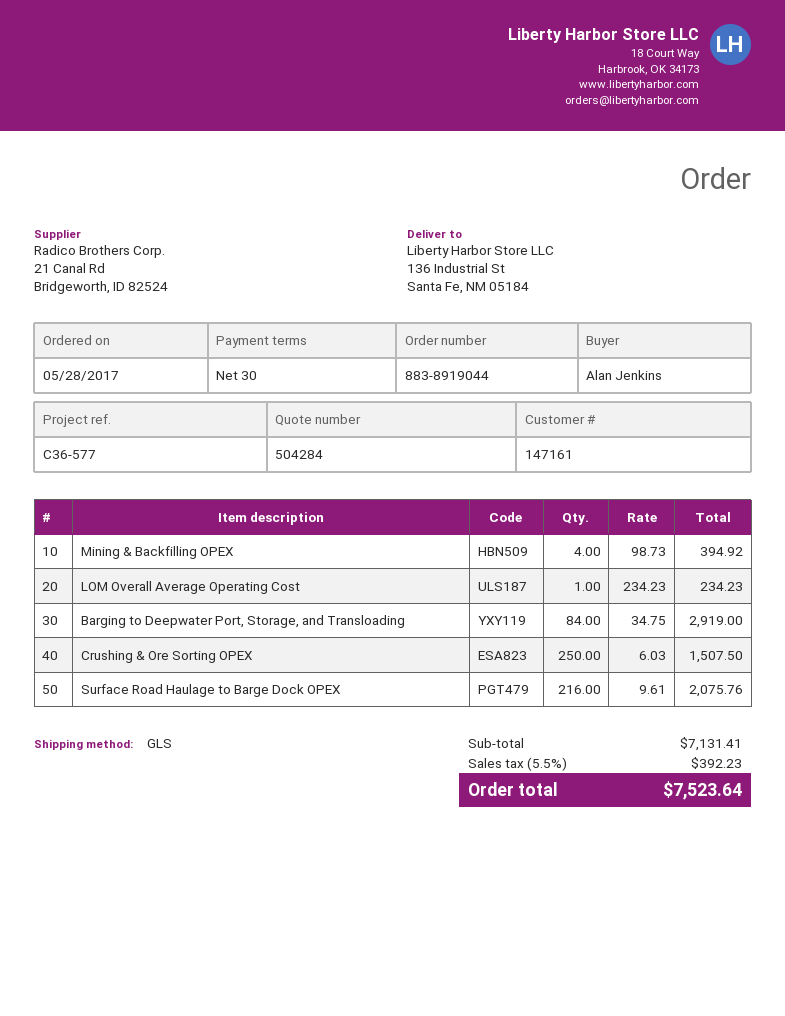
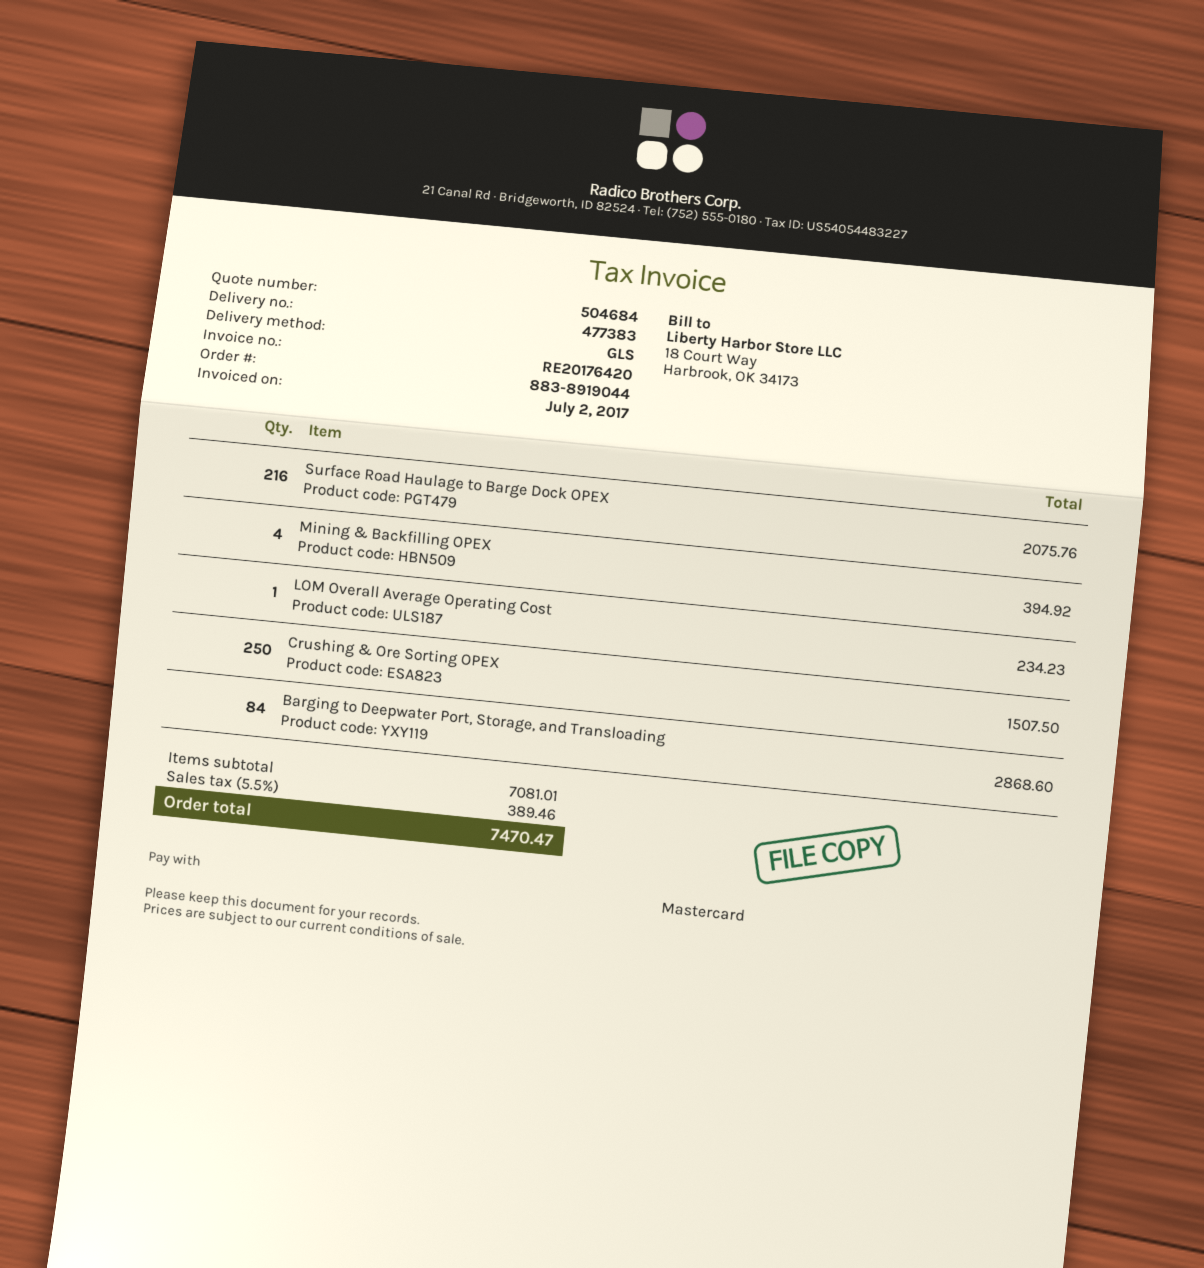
quote number: 504284 -> 504684
Barging to Deepwater Port, Storage, and Transloading: 84 for 2919.00 -> 84 for 2868.60
subtotal: 7131.41 -> 7081.01
tax: 5.5% = 392.23 -> 5.5% = 389.46
total: 7523.64 -> 7470.47

